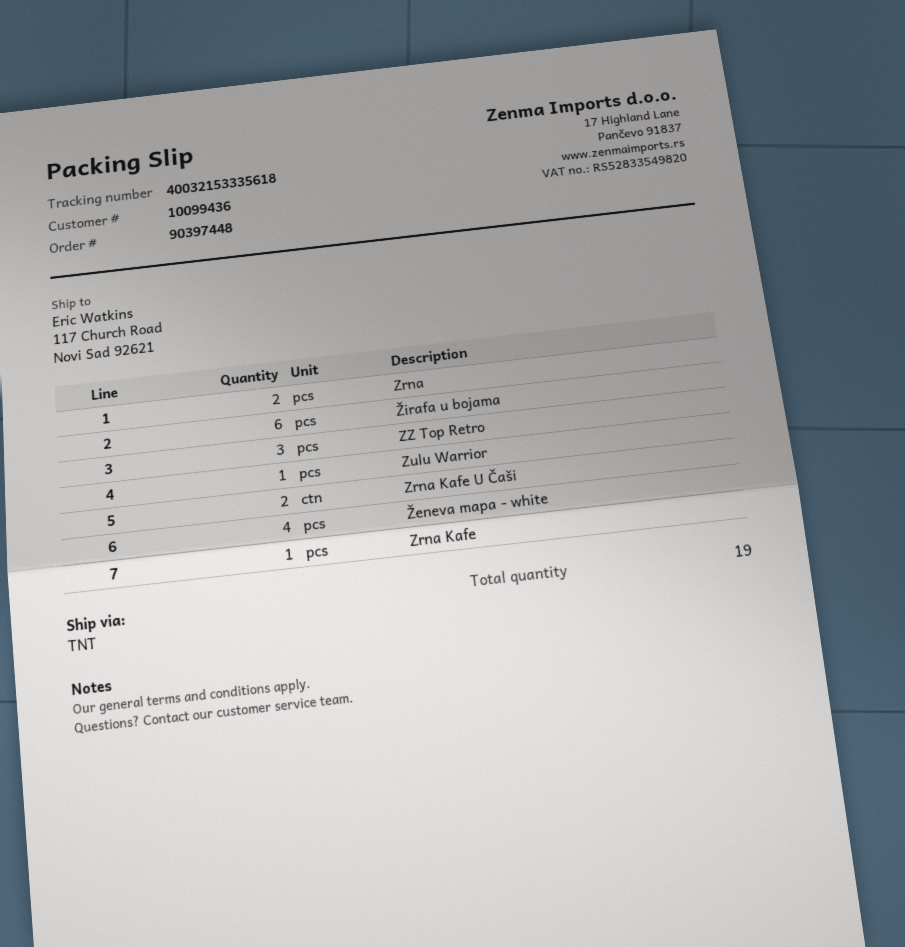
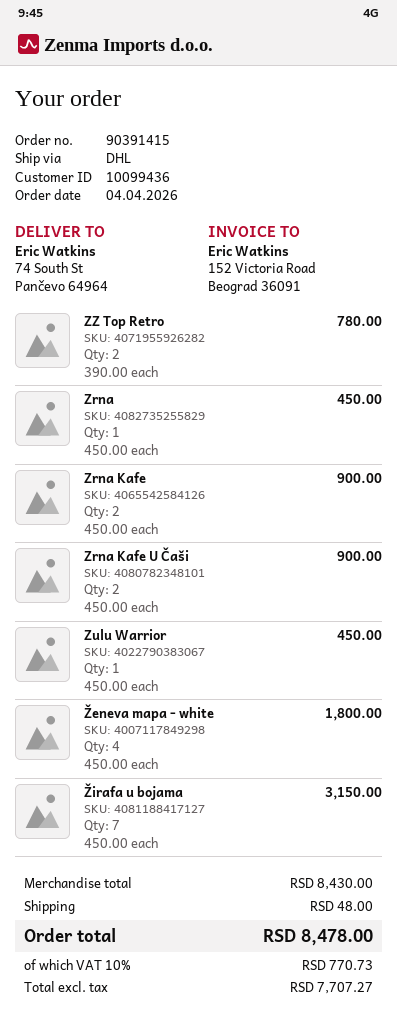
order number: 90397448 -> 90391415
shipping method: TNT -> DHL
ship to: 117 Church Road, Novi Sad 92621 -> 74 South St, Pančevo 64964
Zrna: 2 -> 1
Žirafa u bojama: 6 -> 7
ZZ Top Retro: 3 -> 2
Zrna Kafe: 1 -> 2

